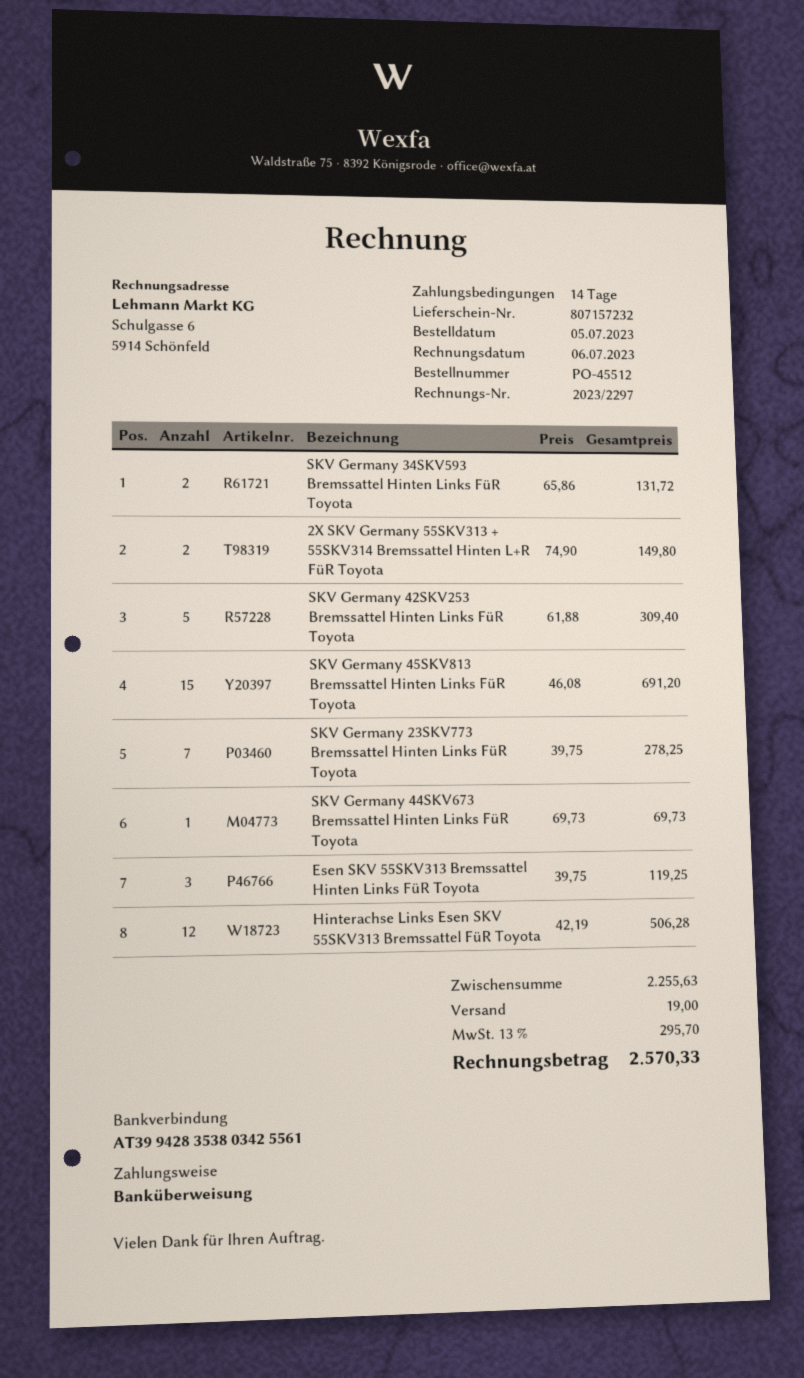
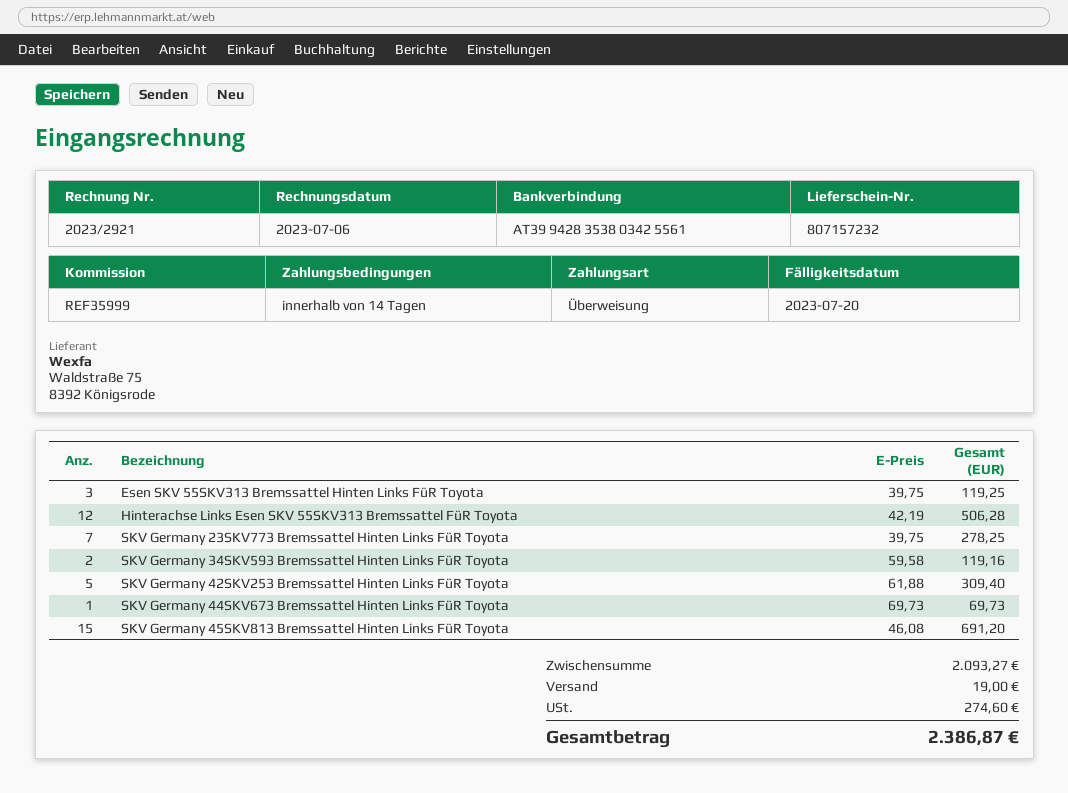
invoice number: 2023/2297 -> 2023/2921
SKV Germany 34SKV593 Bremssattel Hinten Links FüR Toyota: 2 x 65.86 = 131.72 -> 2 x 59.58 = 119.16
2X SKV Germany 55SKV313 + 55SKV314 Bremssattel Hinten L+R FüR Toyota: 2 x 74.90 = 149.80 -> none
subtotal: 2255.63 -> 2093.27
tax: 295.70 -> 274.60
total: 2570.33 -> 2386.87

